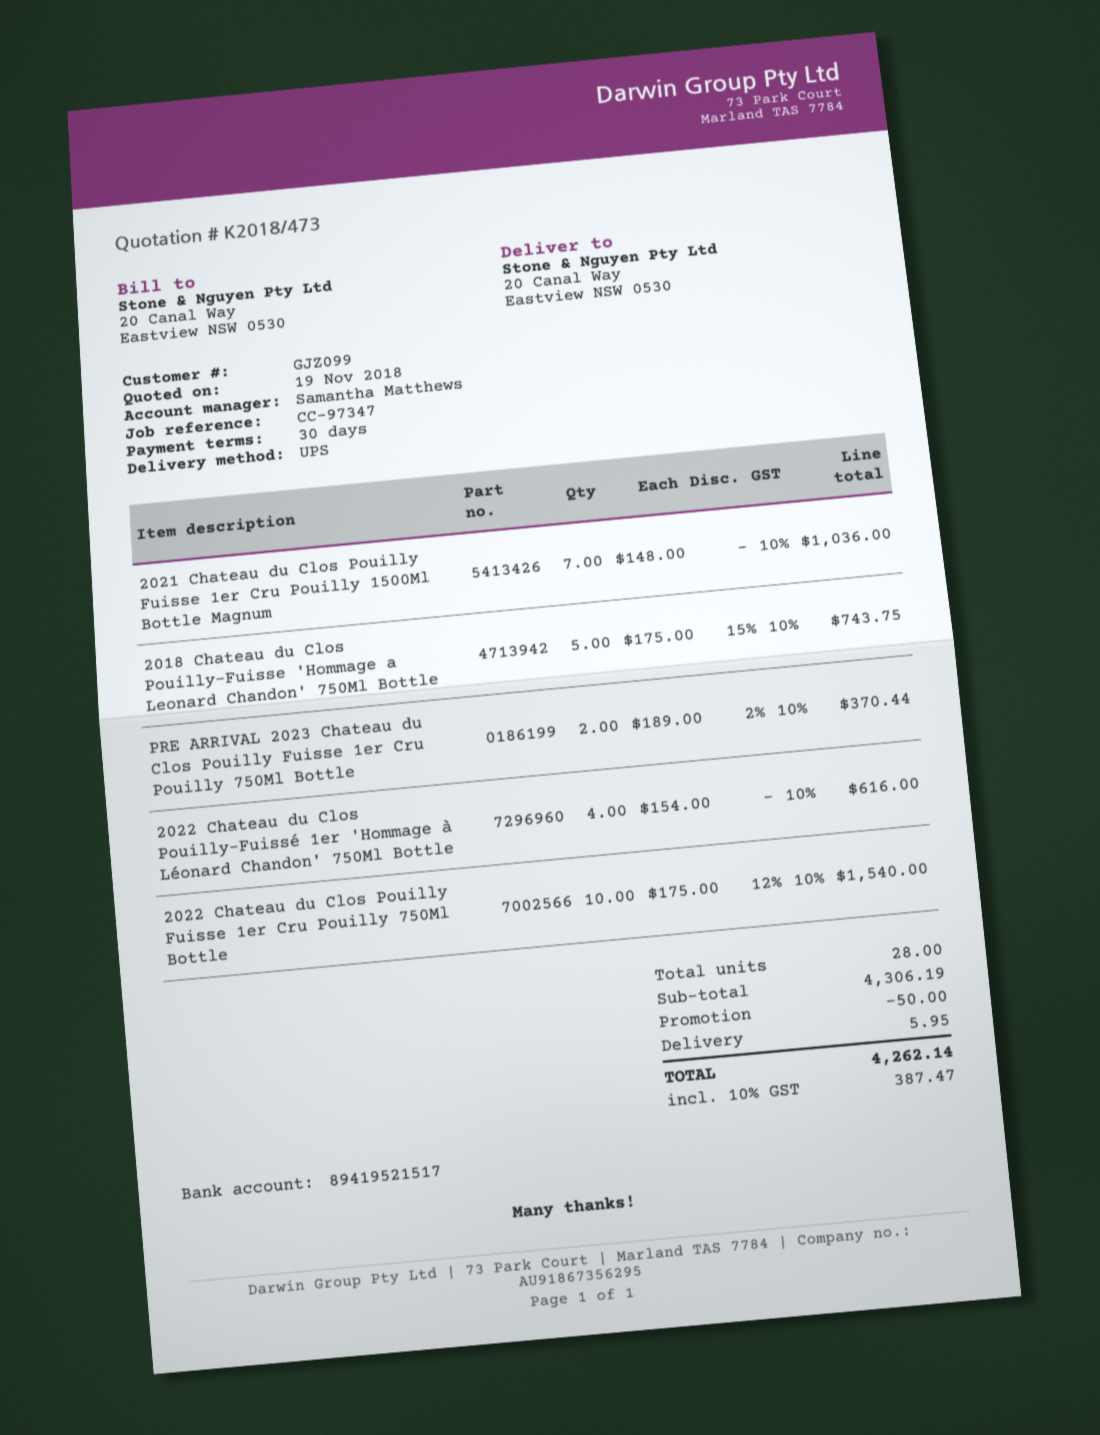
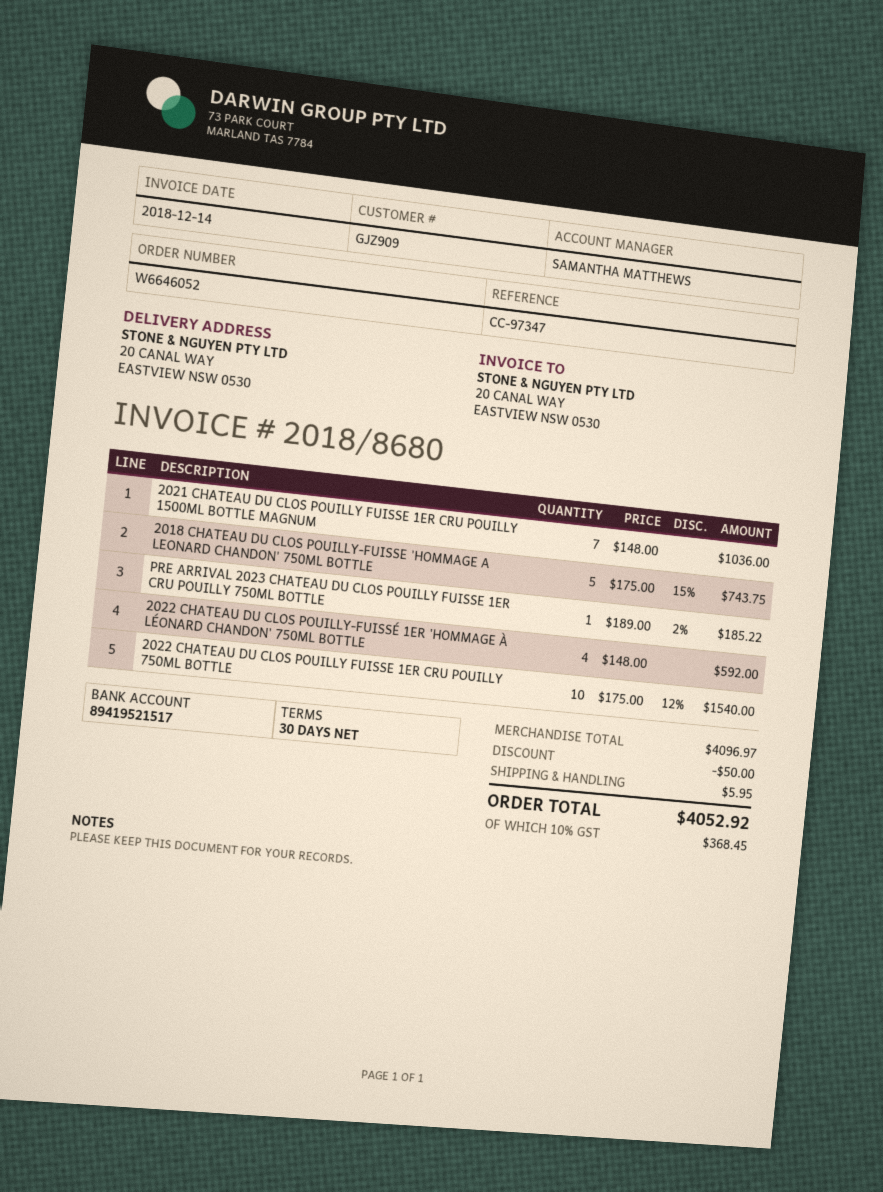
customer number: GJZ099 -> GJZ909
PRE ARRIVAL 2023 Chateau du Clos Pouilly Fuisse 1er Cru Pouilly 750Ml Bottle: 2 x 189.00 - 2% = 370.44 -> 1 x 189.00 - 2% = 185.22
2022 Chateau du Clos Pouilly-Fuissé 1er 'Hommage à Léonard Chandon' 750Ml Bottle: 4 x 154.00 = 616.00 -> 4 x 148.00 = 592.00
subtotal: 4306.19 -> 4096.97
tax: 10% = 387.47 -> 10% = 368.45
total: 4262.14 -> 4052.92

